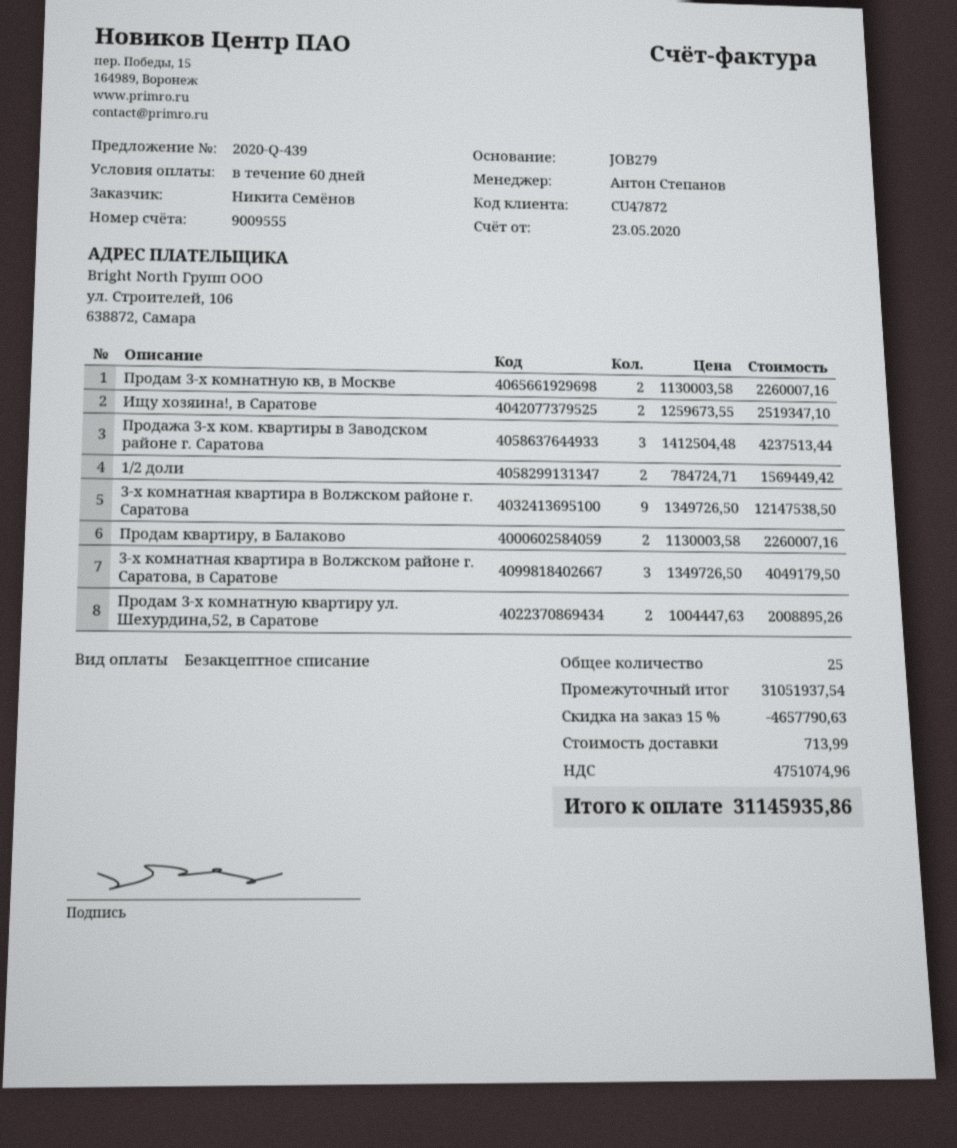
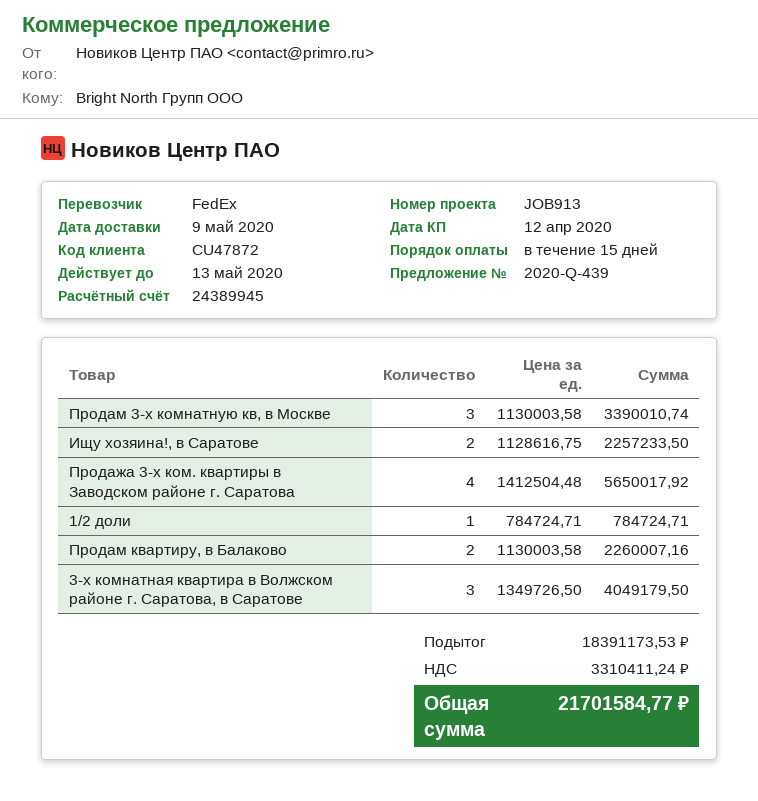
payment terms: 60 days -> 15 days
reference: JOB279 -> JOB913
Продам 3-х комнатную кв, в Москве: 2 x 1130003.58 = 2260007.16 -> 3 x 1130003.58 = 3390010.74
Ищу хозяина!, в Саратове: 2 x 1259673.55 = 2519347.10 -> 2 x 1128616.75 = 2257233.50
Продажа 3-х ком. квартиры в Заводском районе г. Саратова: 3 x 1412504.48 = 4237513.44 -> 4 x 1412504.48 = 5650017.92
1/2 доли: 2 x 784724.71 = 1569449.42 -> 1 x 784724.71 = 784724.71
3-х комнатная квартира в Волжском районе г. Саратова: 9 x 1349726.50 = 12147538.50 -> none
Продам 3-х комнатную квартиру ул. Шехурдина,52, в Саратове: 2 x 1004447.63 = 2008895.26 -> none
subtotal: 31051937.54 -> 18391173.53
discount: 15% = 4657790.63 -> none
shipping: 713.99 -> none
tax: 4751074.96 -> 3310411.24
total: 31145935.86 -> 21701584.77

